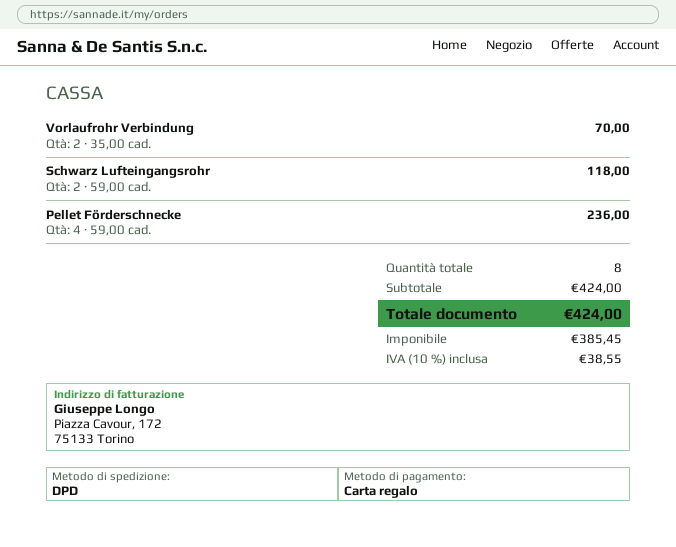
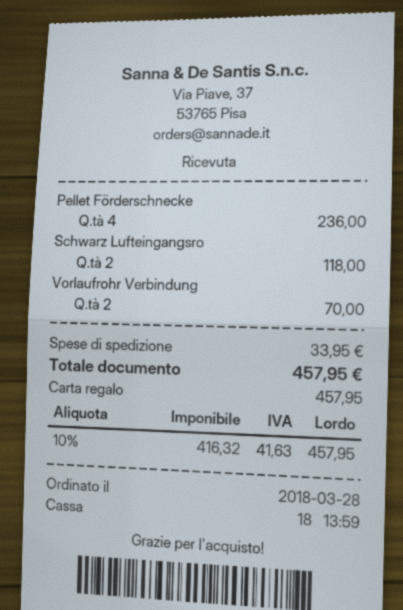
shipping: none -> 33.95
net: 385.45 -> 416.32
tax: 10% = 38.55 -> 10% = 41.63
total: 424.00 -> 457.95

